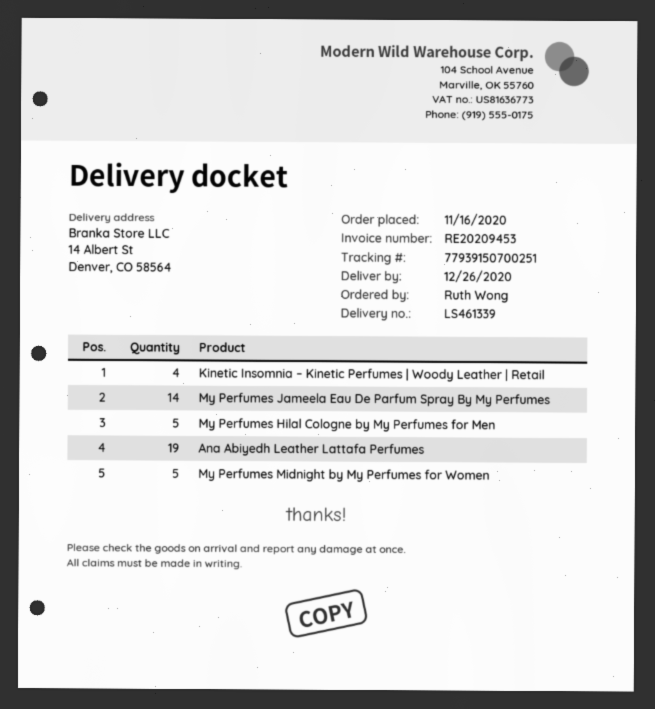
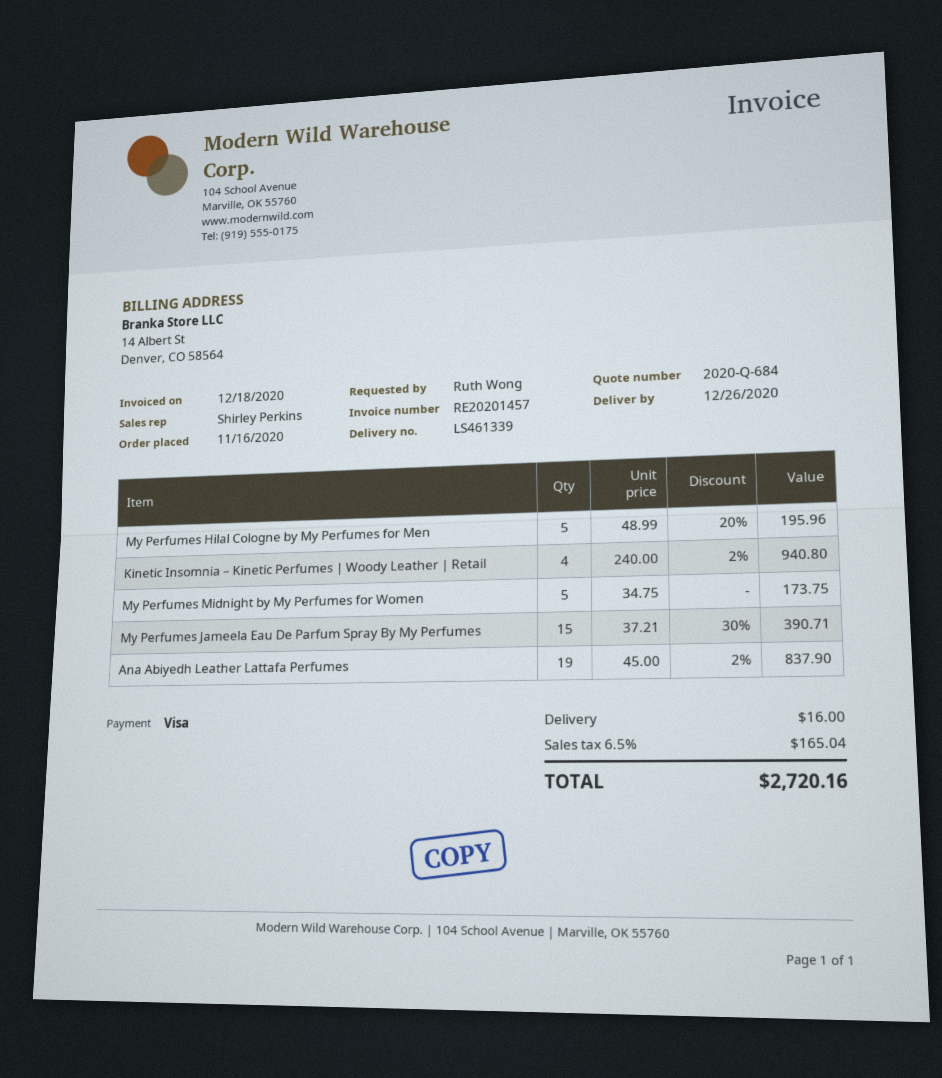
invoice number: RE20209453 -> RE20201457
My Perfumes Jameela Eau De Parfum Spray By My Perfumes: 14 -> 15

